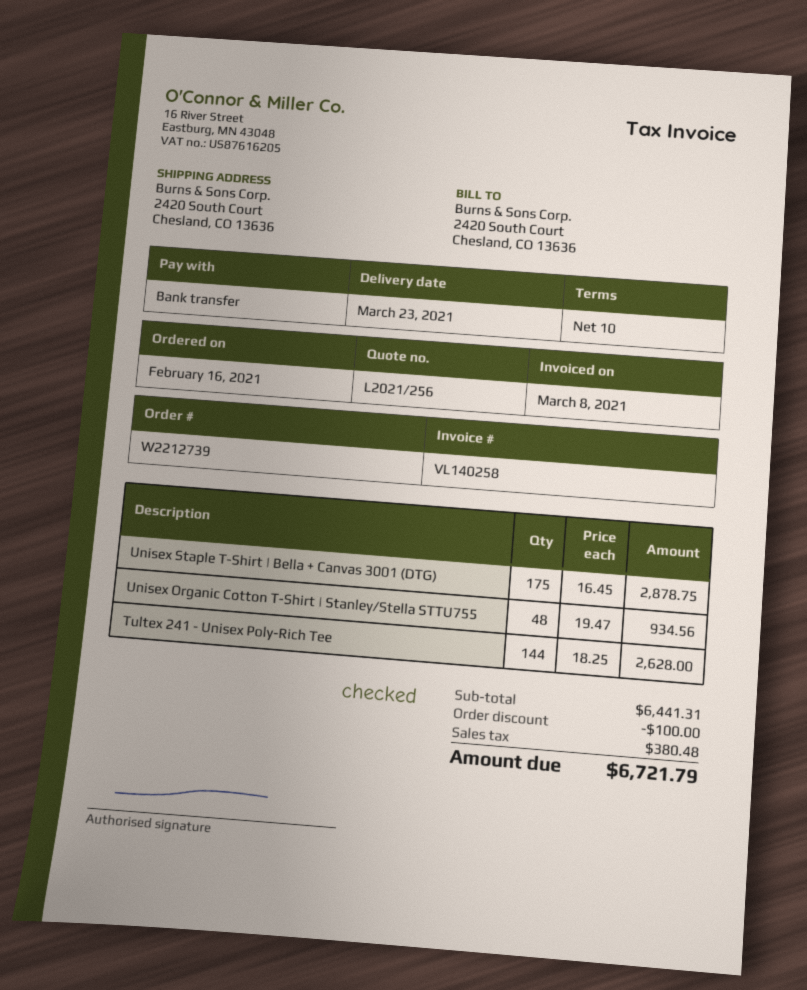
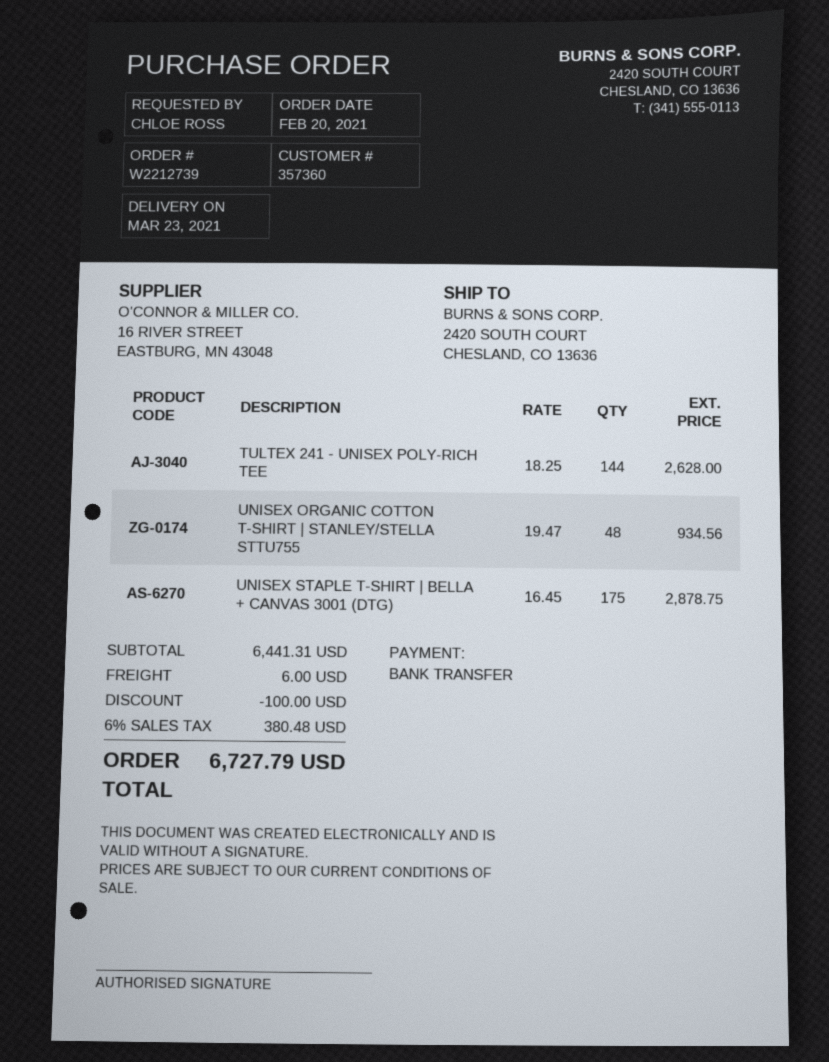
order date: 2021-02-16 -> 2021-02-20
shipping: none -> 6.00
total: 6721.79 -> 6727.79

